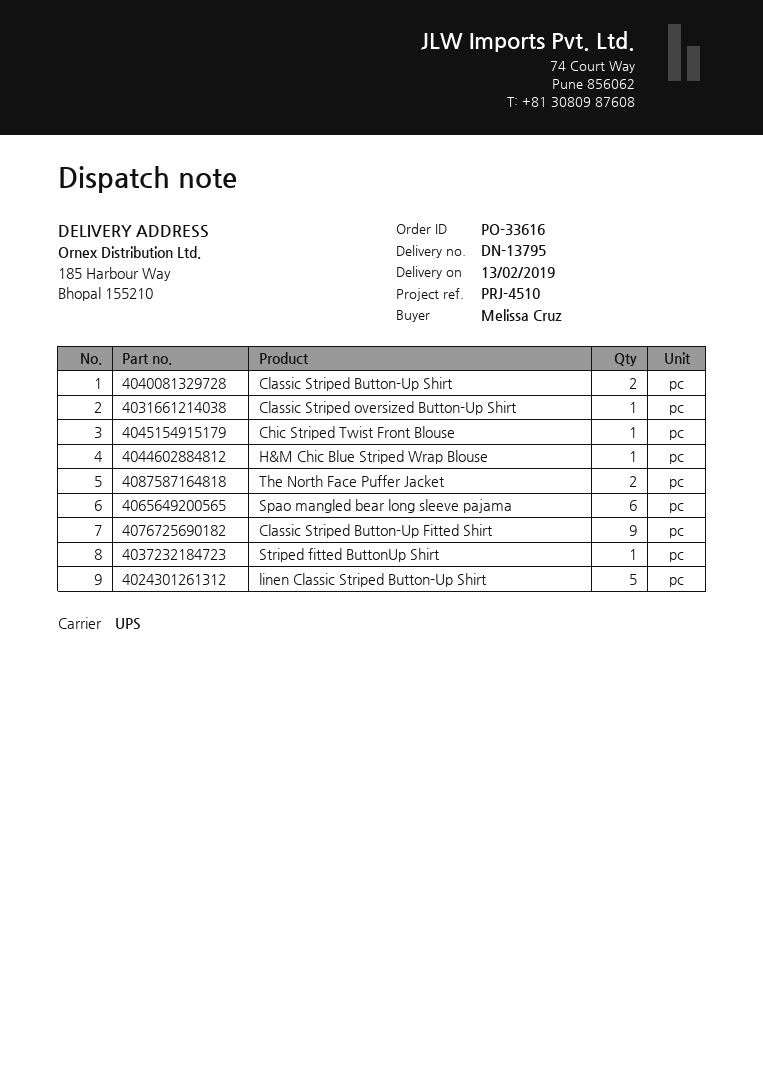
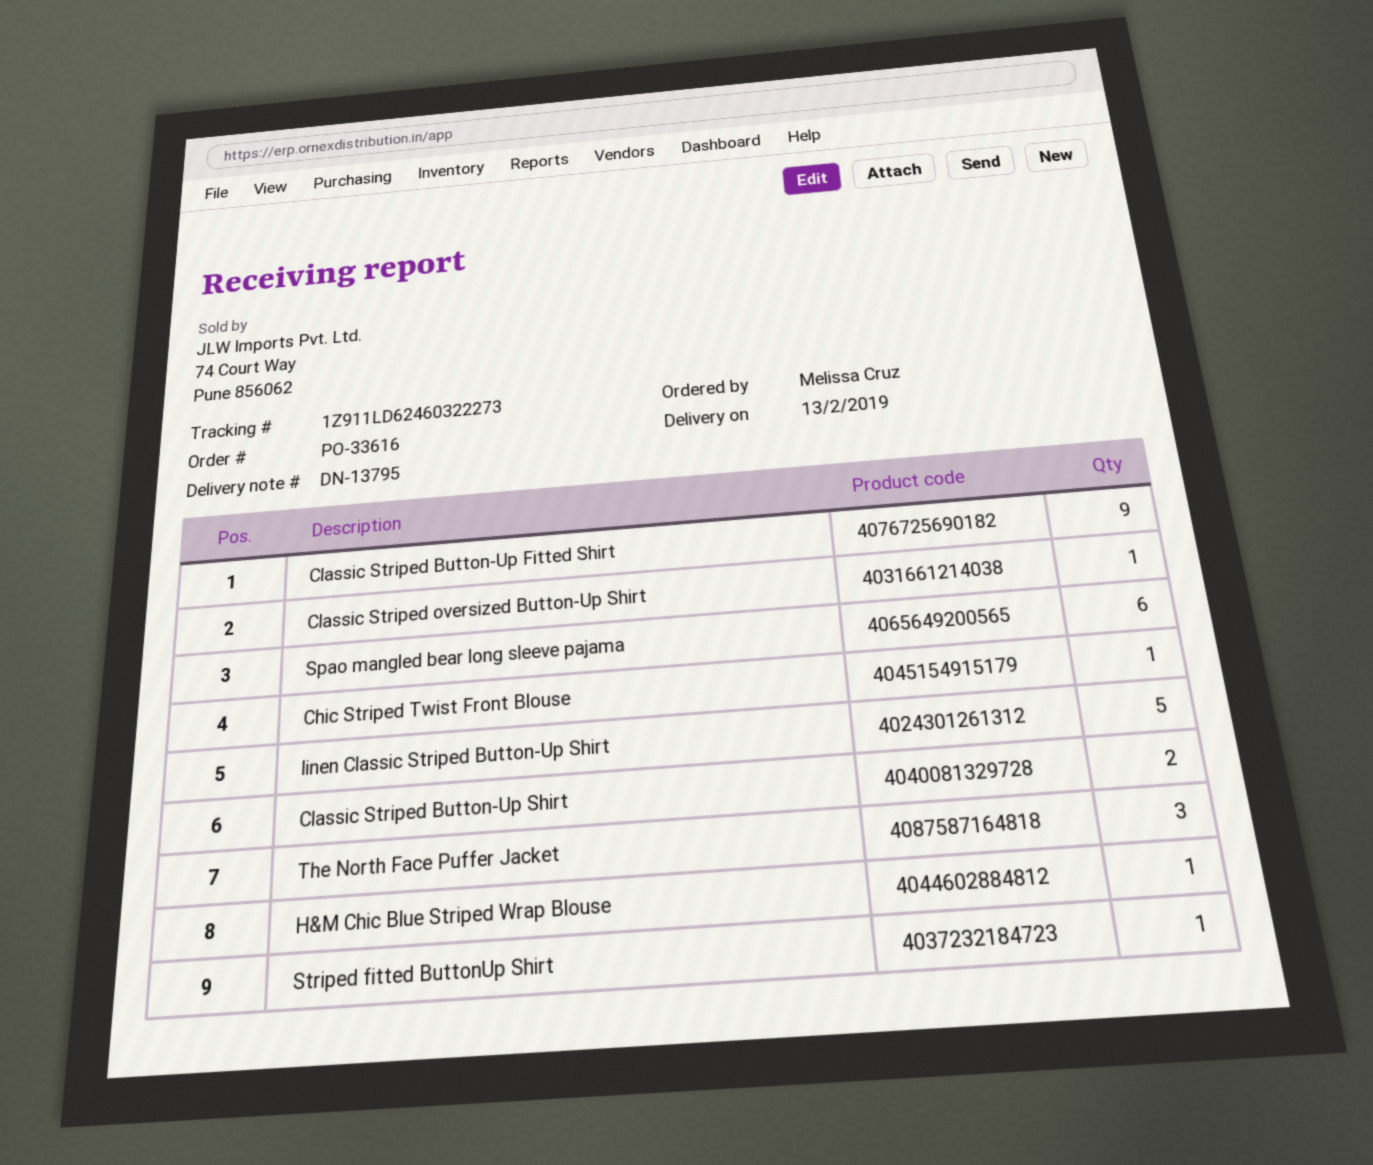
The North Face Puffer Jacket: 2 -> 3

